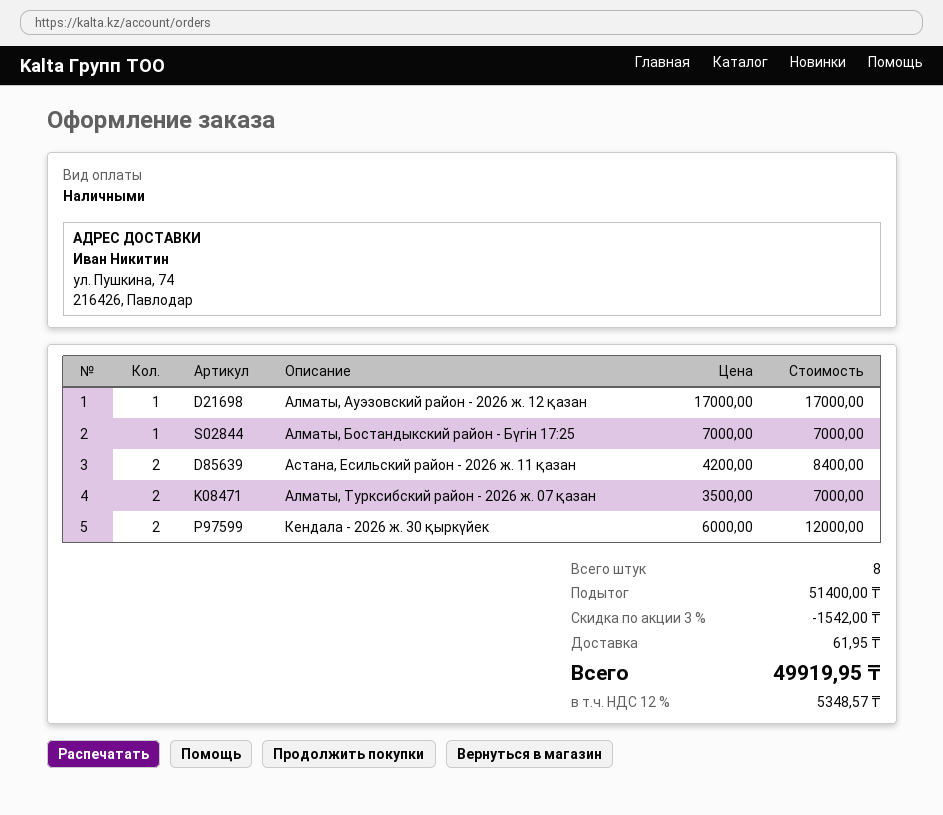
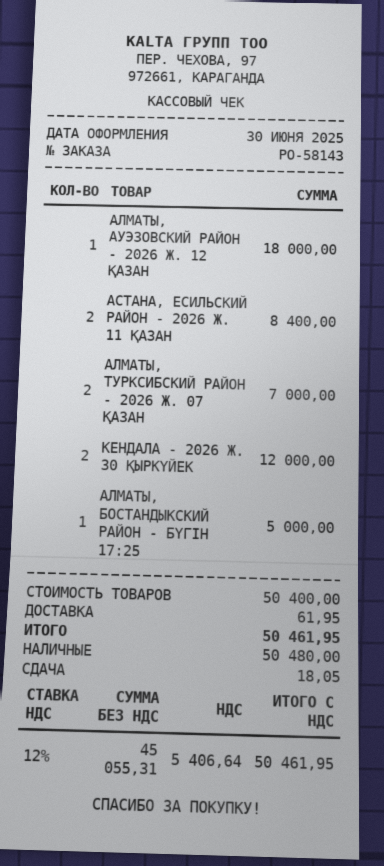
Алматы, Ауэзовский район - 2026 ж. 12 қазан: 1 for 17000.00 -> 1 for 18000.00
Алматы, Бостандыкский район - Бүгін 17:25: 1 for 7000.00 -> 1 for 5000.00
subtotal: 51400.00 -> 50400.00
discount: 3% = 1542.00 -> none
tax: 12% = 5348.57 -> 12% = 5406.64
total: 49919.95 -> 50461.95

